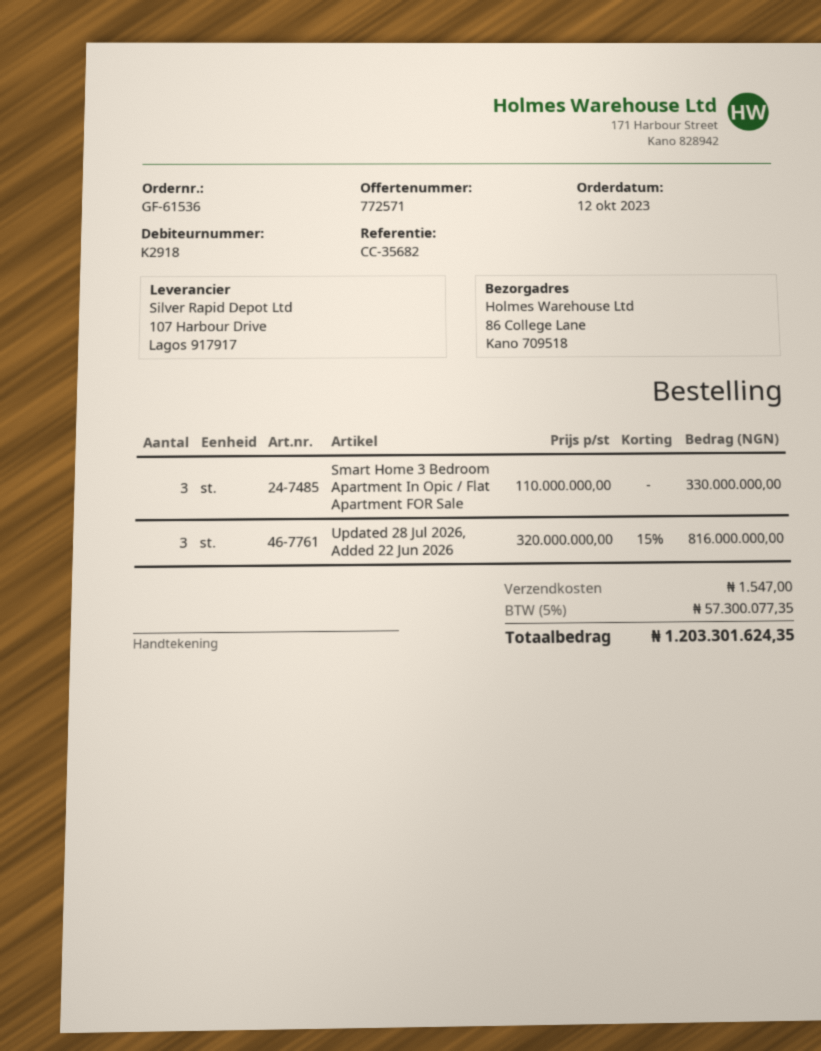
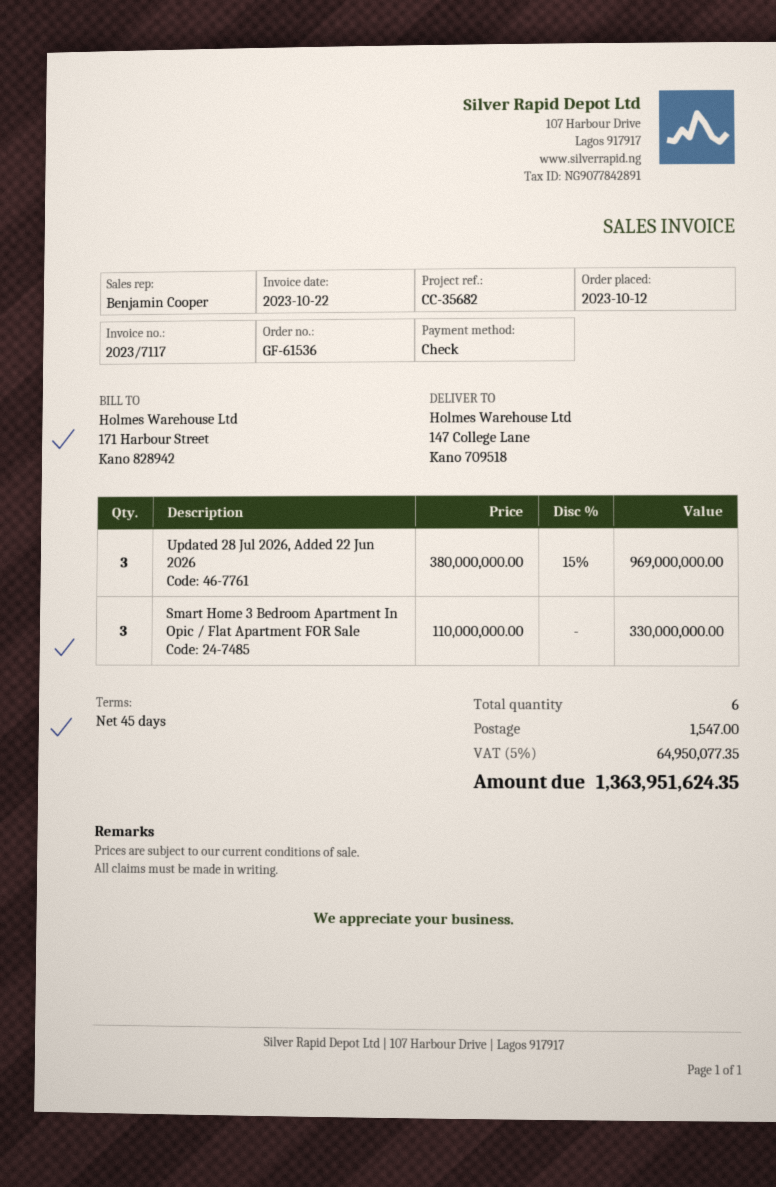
ship to: 86 College Lane, Kano 709518 -> 147 College Lane, Kano 709518
Updated 28 Jul 2026, Added 22 Jun 2026: 3 x 320000000.00 - 15% = 816000000.00 -> 3 x 380000000.00 - 15% = 969000000.00
tax: 5% = 57300077.35 -> 5% = 64950077.35
total: 1203301624.35 -> 1363951624.35

